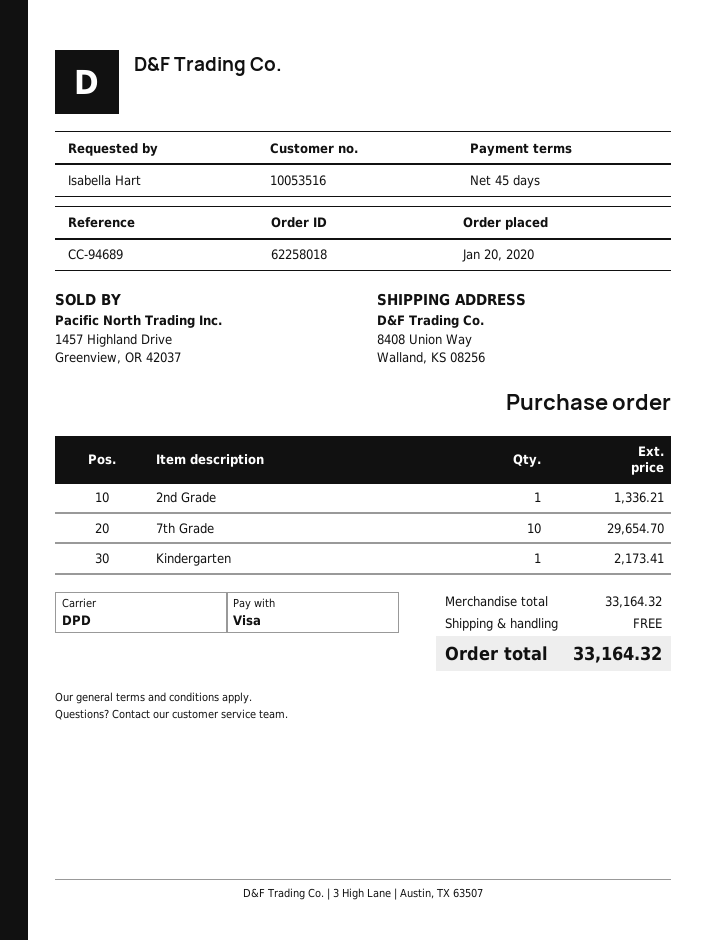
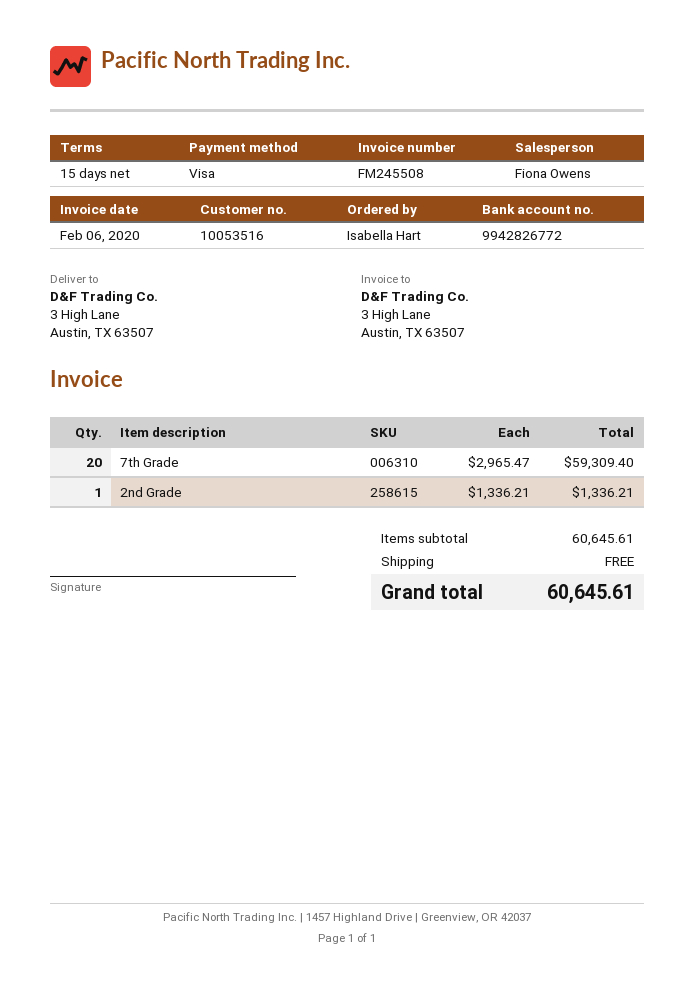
payment terms: 45 days -> 15 days
ship to: 8408 Union Way, Walland, KS 08256 -> 3 High Lane, Austin, TX 63507
7th Grade: 10 for 29654.70 -> 20 for 59309.40
Kindergarten: 1 for 2173.41 -> none
subtotal: 33164.32 -> 60645.61
total: 33164.32 -> 60645.61

